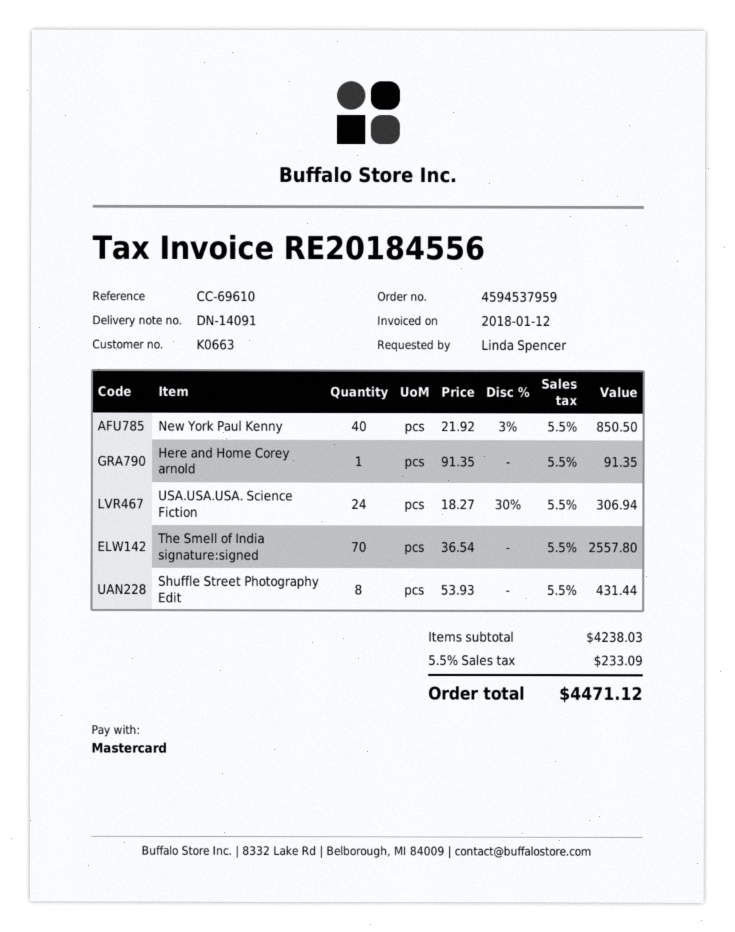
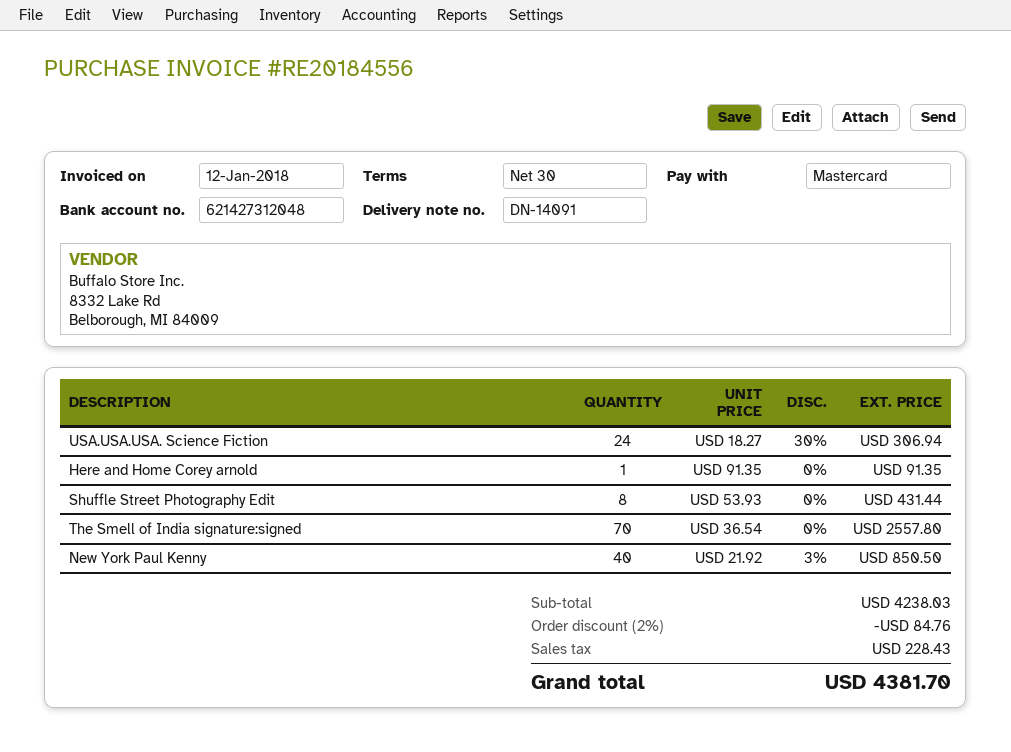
discount: none -> 2% = 84.76
tax: 233.09 -> 228.43
total: 4471.12 -> 4381.70

